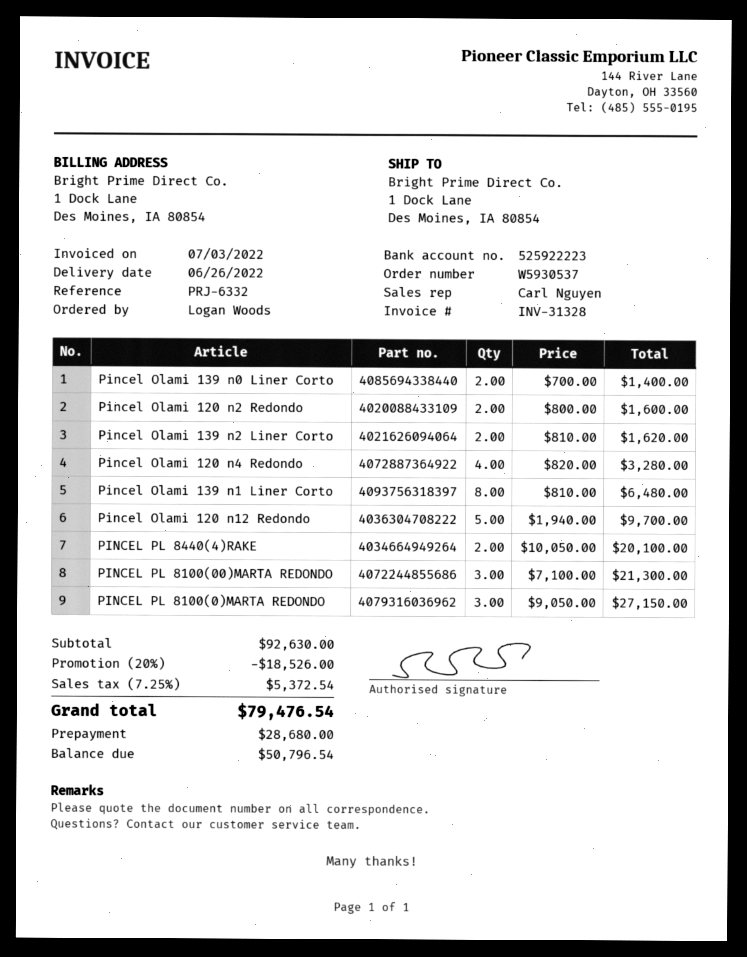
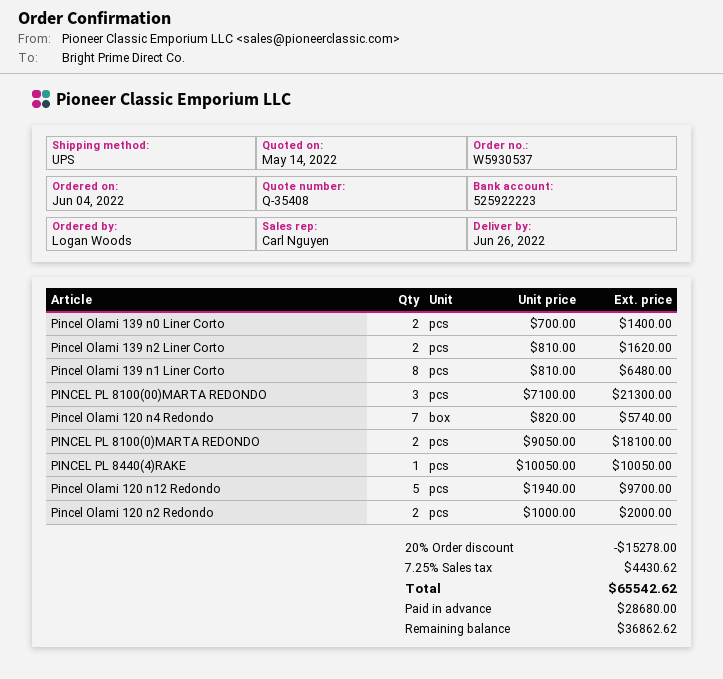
Pincel Olami 120 n2 Redondo: 2 x 800.00 = 1600.00 -> 2 x 1000.00 = 2000.00
Pincel Olami 120 n4 Redondo: 4 x 820.00 = 3280.00 -> 7 x 820.00 = 5740.00
PINCEL PL 8440(4)RAKE: 2 x 10050.00 = 20100.00 -> 1 x 10050.00 = 10050.00
PINCEL PL 8100(0)MARTA REDONDO: 3 x 9050.00 = 27150.00 -> 2 x 9050.00 = 18100.00
discount: 20% = 18526.00 -> 20% = 15278.00
tax: 7.25% = 5372.54 -> 7.25% = 4430.62
total: 79476.54 -> 65542.62
balance: 50796.54 -> 36862.62

